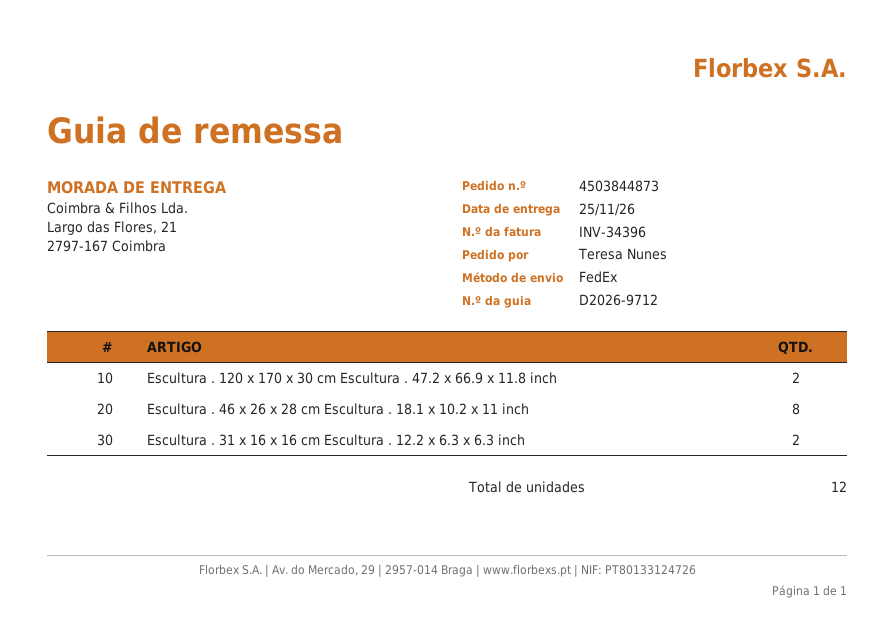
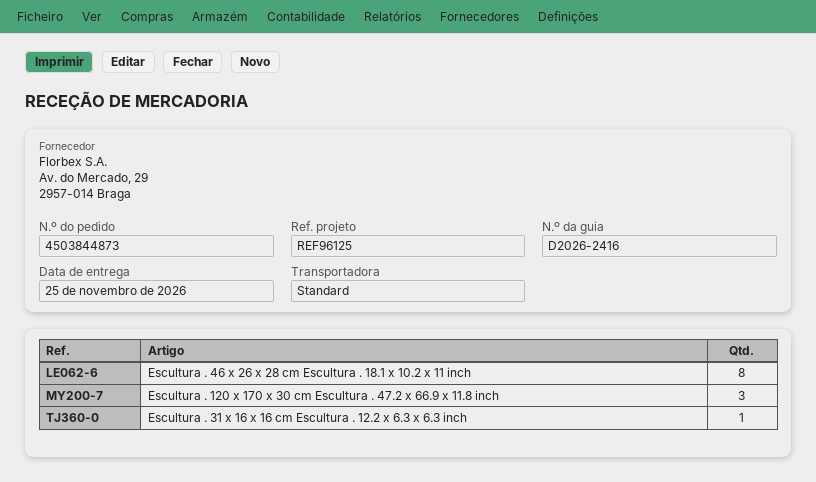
delivery note number: D2026-9712 -> D2026-2416
shipping method: FedEx -> standard
Escultura . 120 x 170 x 30 cm Escultura . 47.2 x 66.9 x 11.8 inch: 2 -> 3
Escultura . 31 x 16 x 16 cm Escultura . 12.2 x 6.3 x 6.3 inch: 2 -> 1

